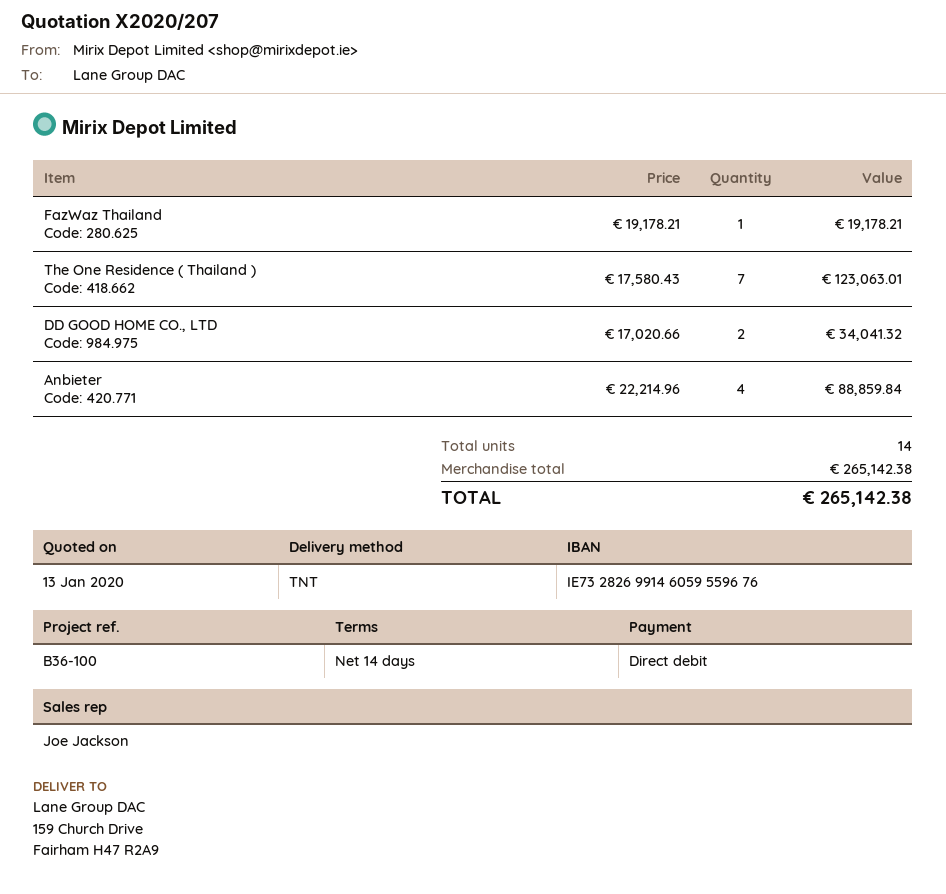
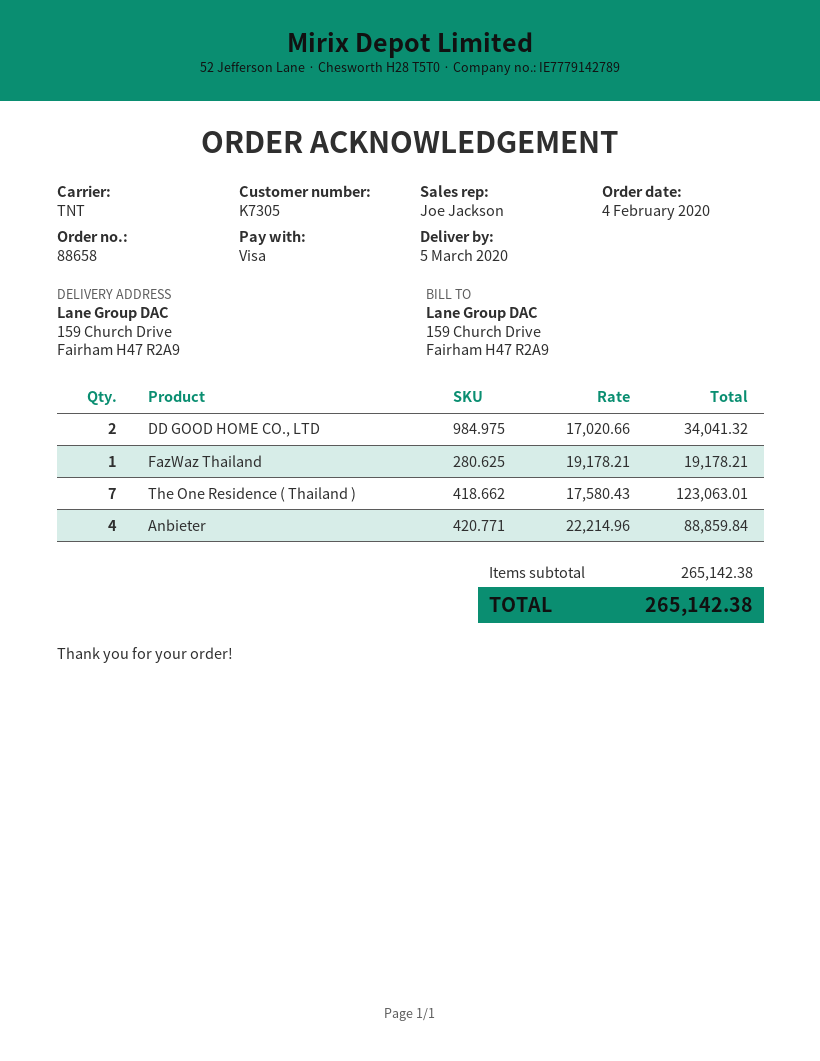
payment method: direct debit -> Visa

